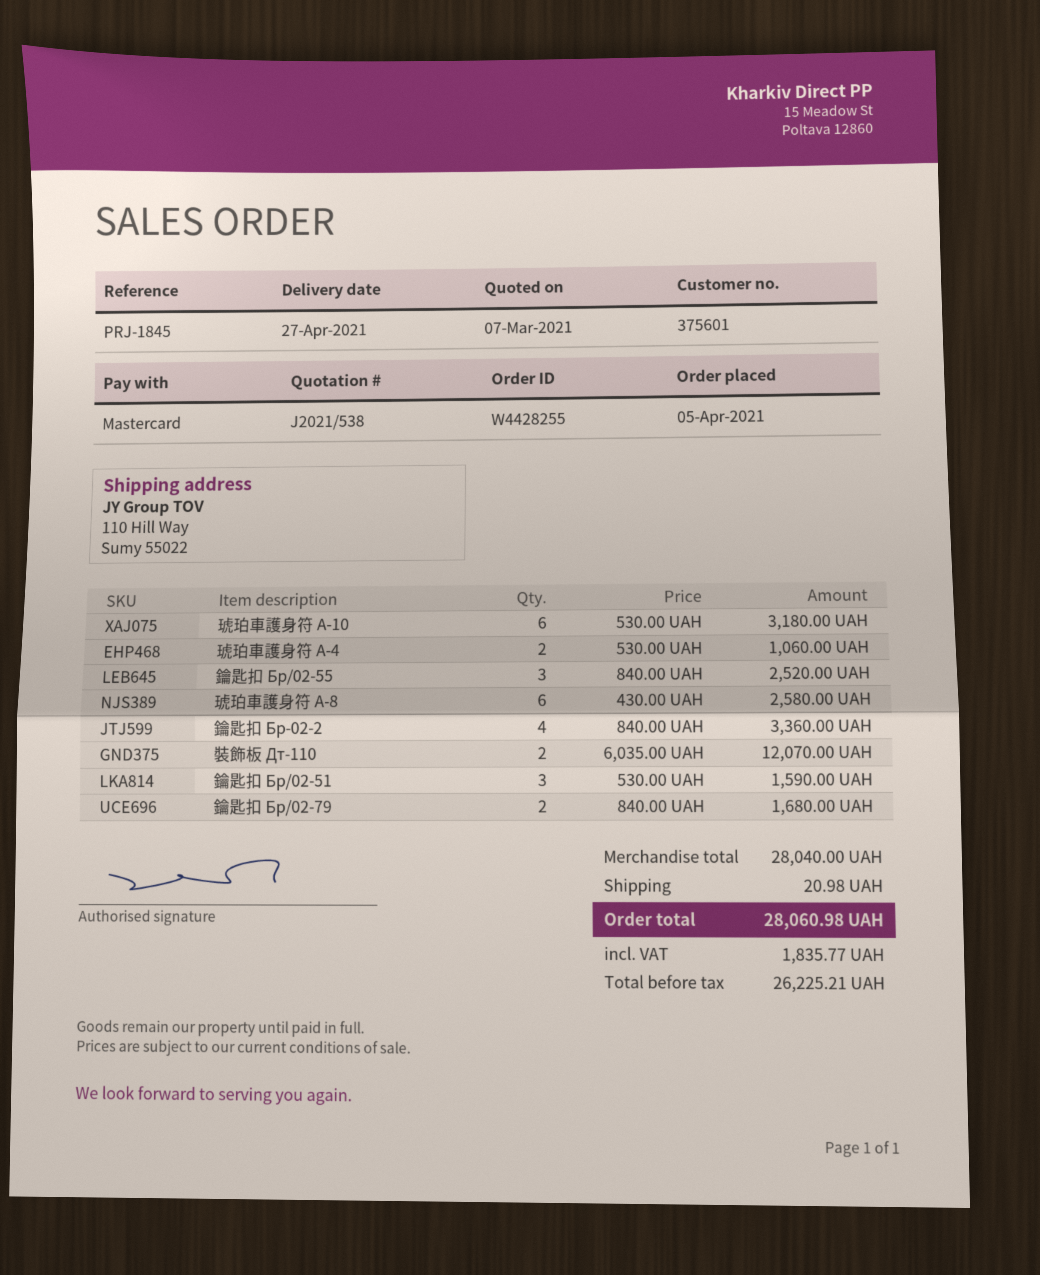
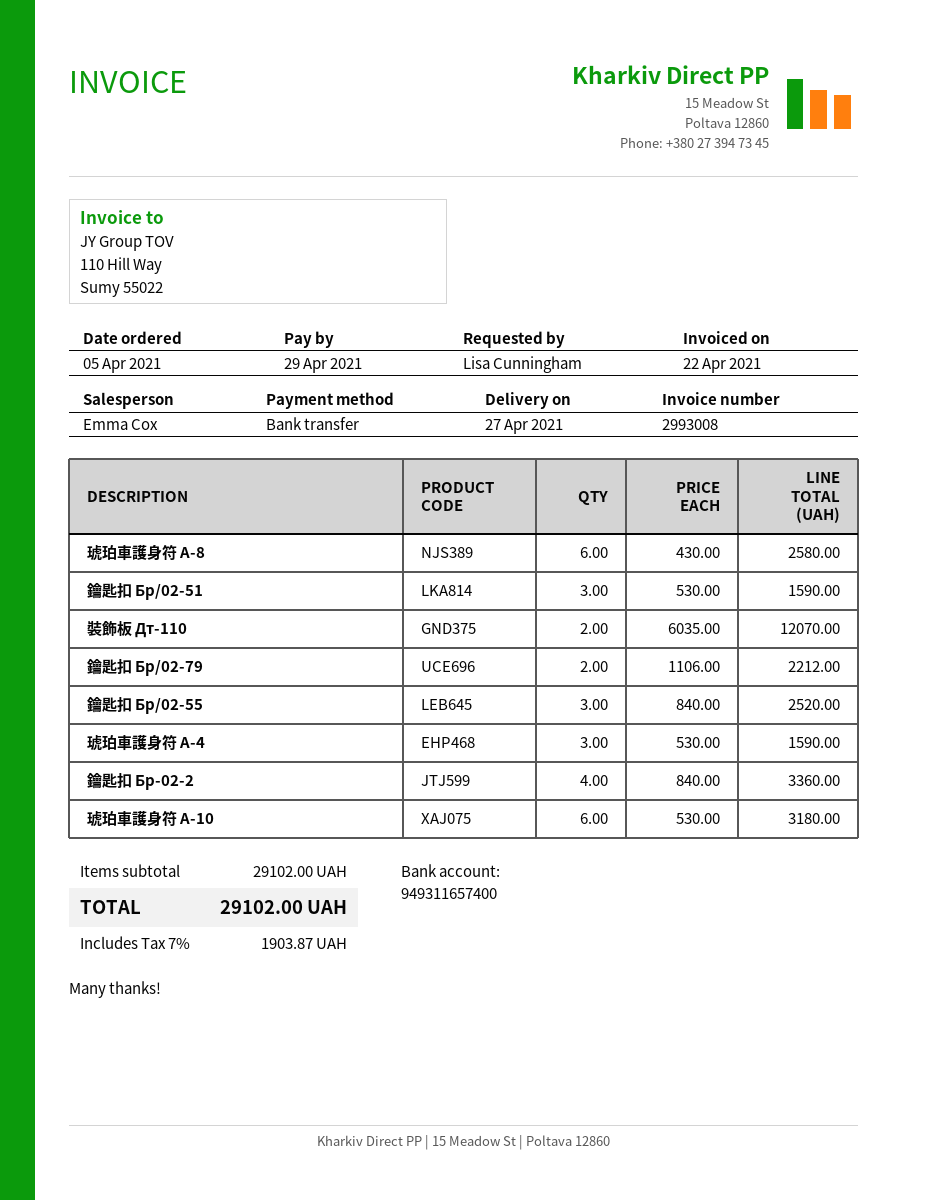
payment method: Mastercard -> bank transfer
琥珀車護身符 А-4: 2 x 530.00 = 1060.00 -> 3 x 530.00 = 1590.00
鑰匙扣 Бр/02-79: 2 x 840.00 = 1680.00 -> 2 x 1106.00 = 2212.00
subtotal: 28040.00 -> 29102.00
shipping: 20.98 -> none
tax: 1835.77 -> 1903.87
total: 28060.98 -> 29102.00

